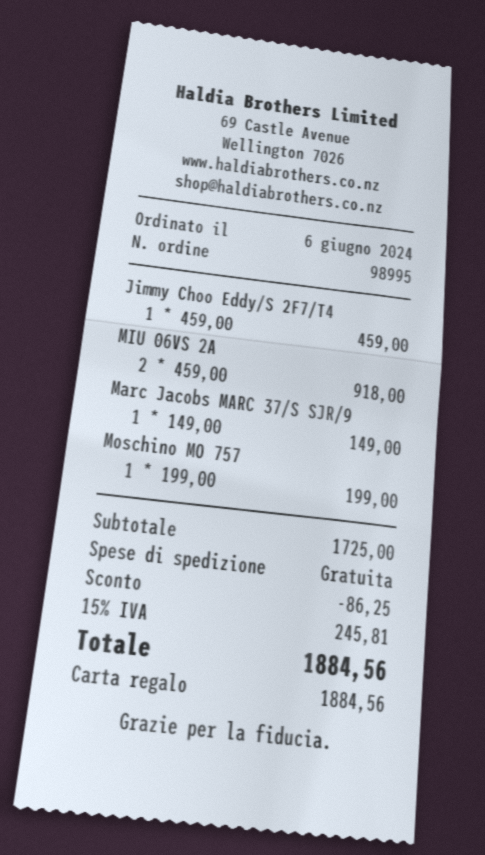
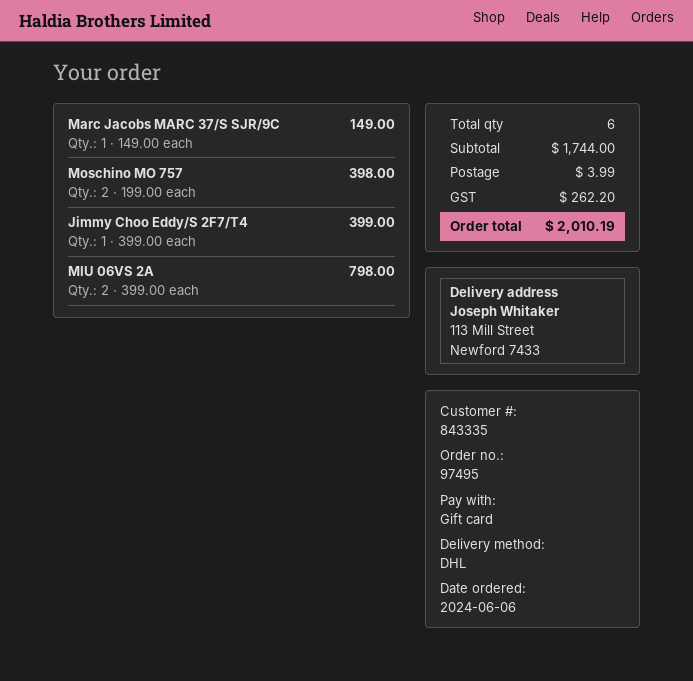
order number: 98995 -> 97495
Jimmy Choo Eddy/S 2F7/T4: 1 x 459.00 = 459.00 -> 1 x 399.00 = 399.00
MIU 06VS 2A: 2 x 459.00 = 918.00 -> 2 x 399.00 = 798.00
Moschino MO 757: 1 x 199.00 = 199.00 -> 2 x 199.00 = 398.00
subtotal: 1725.00 -> 1744.00
discount: 86.25 -> none
shipping: 0.00 -> 3.99
tax: 245.81 -> 262.20
total: 1884.56 -> 2010.19

